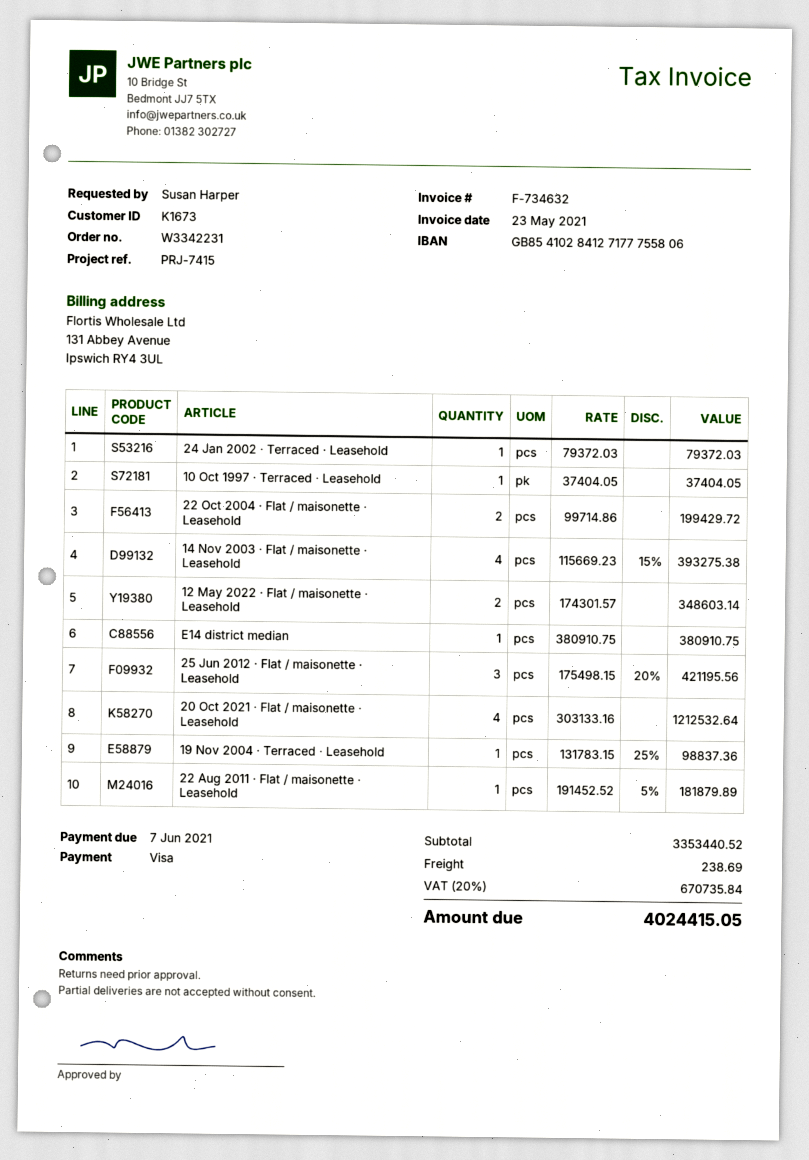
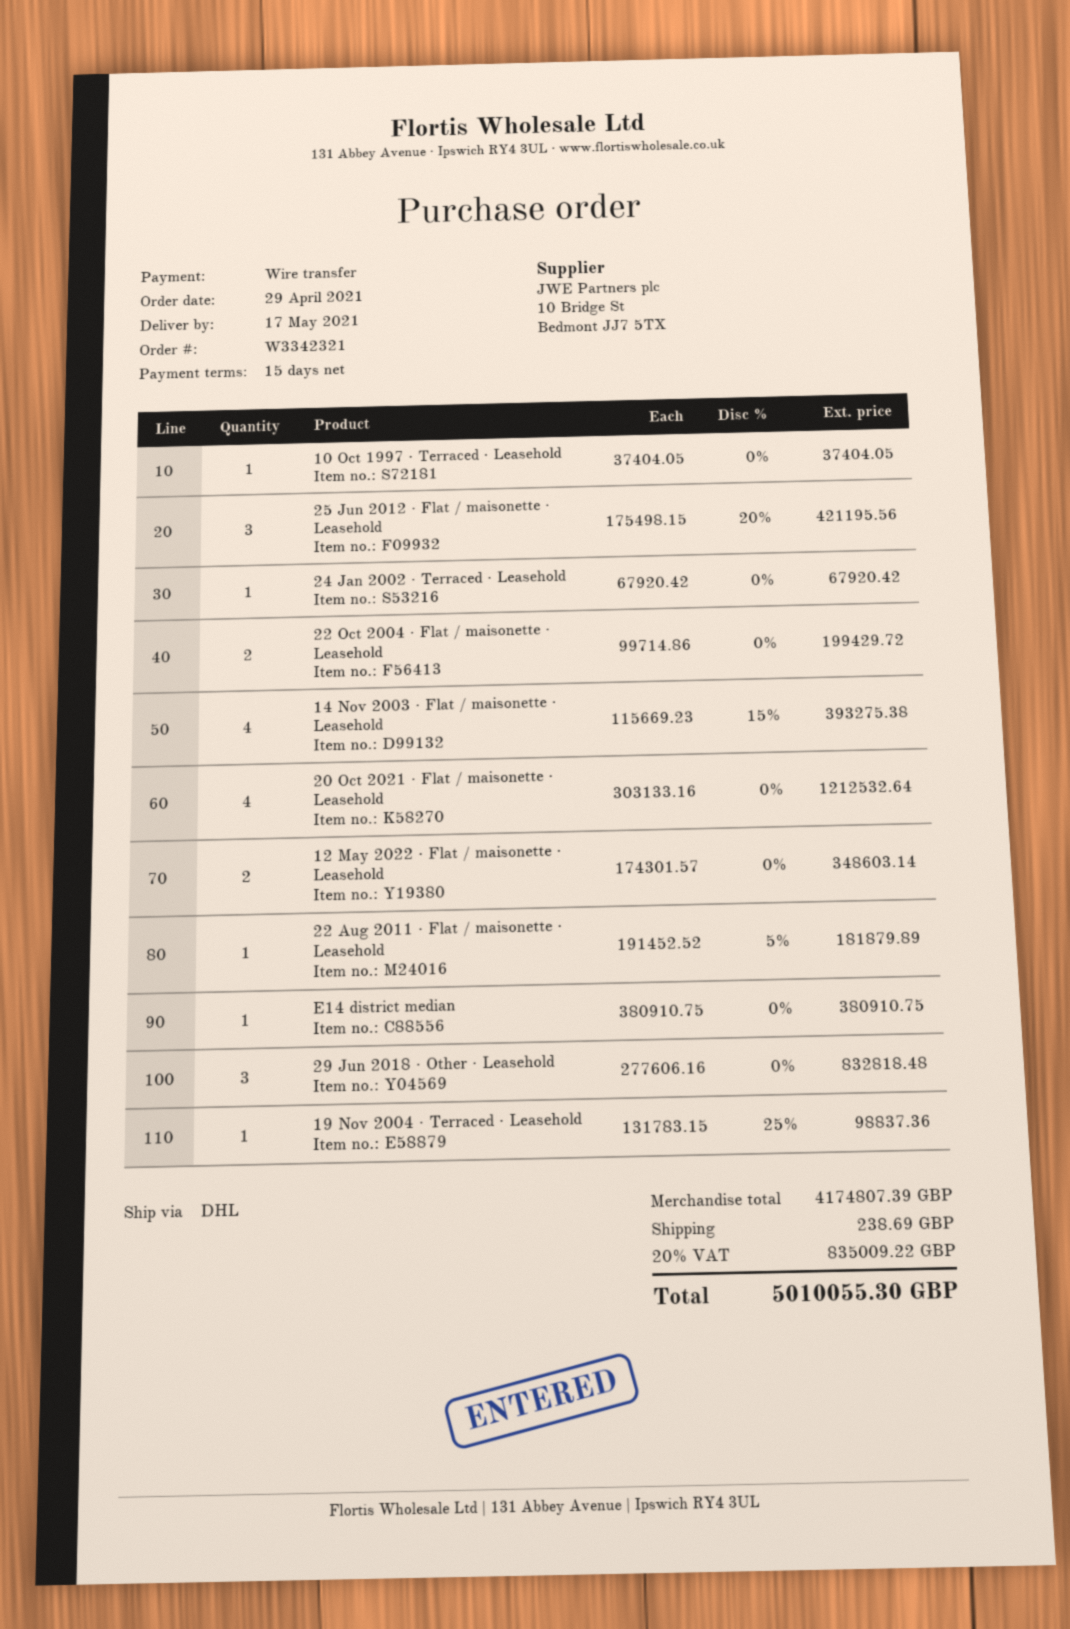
order number: W3342231 -> W3342321
payment method: Visa -> bank transfer
24 Jan 2002 · Terraced · Leasehold: 1 x 79372.03 = 79372.03 -> 1 x 67920.42 = 67920.42
29 Jun 2018 · Other · Leasehold: none -> 3 x 277606.16 = 832818.48
subtotal: 3353440.52 -> 4174807.39
tax: 20% = 670735.84 -> 20% = 835009.22
total: 4024415.05 -> 5010055.30

